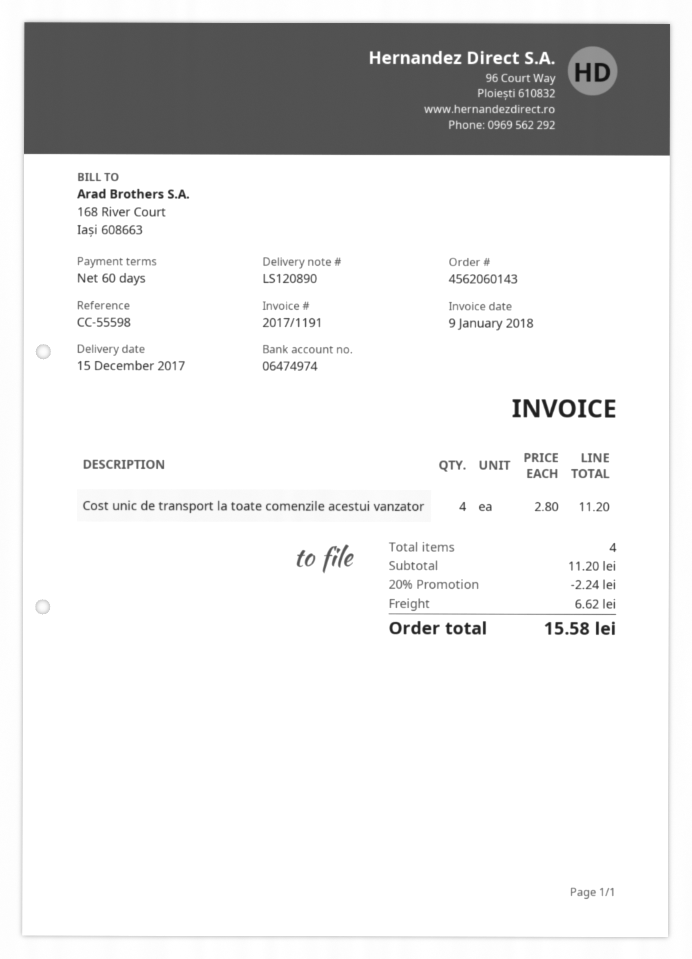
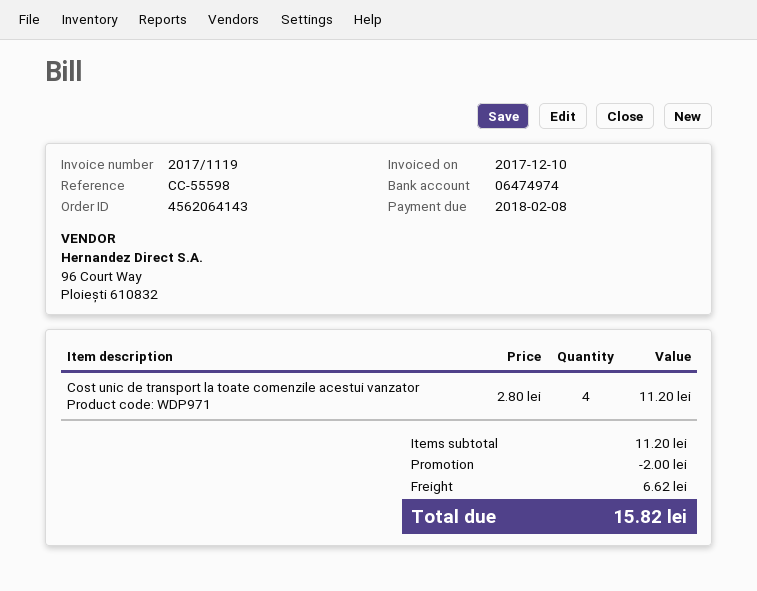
order number: 4562060143 -> 4562064143
invoice number: 2017/1191 -> 2017/1119
invoice date: 2018-01-09 -> 2017-12-10
discount: 2.24 -> 2.00
total: 15.58 -> 15.82

